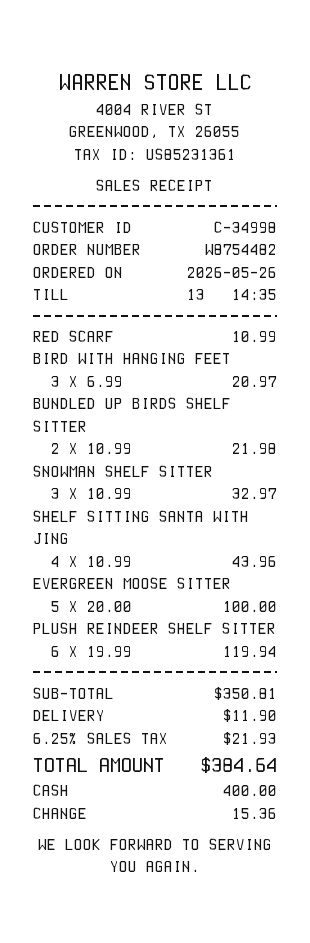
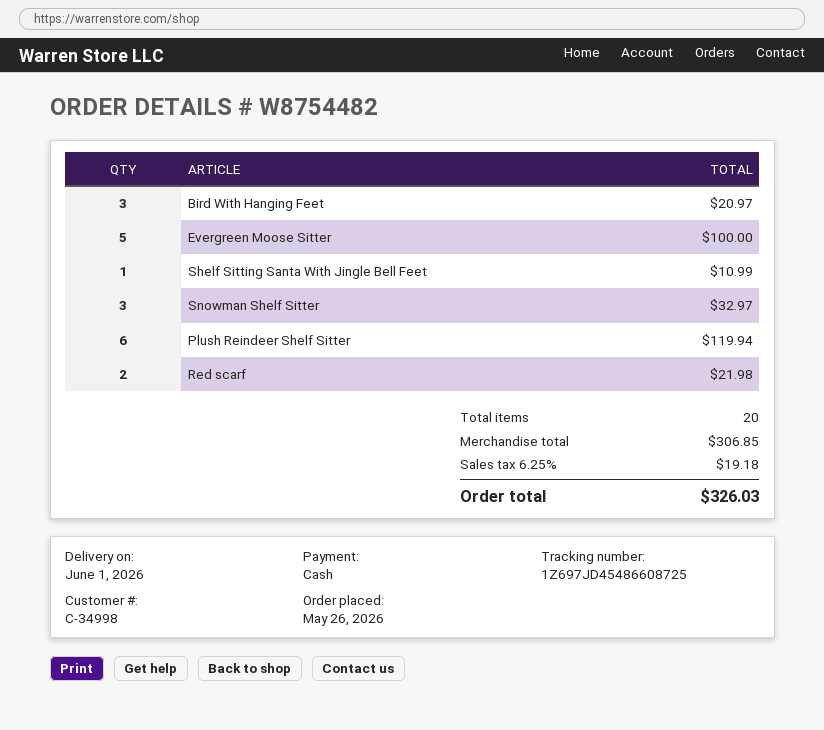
RED SCARF: 1 for 10.99 -> 2 for 21.98
BUNDLED UP BIRDS SHELF SITTER: 2 for 21.98 -> none
SHELF SITTING SANTA WITH JING: 4 for 43.96 -> 1 for 10.99
subtotal: 350.81 -> 306.85
shipping: 11.90 -> none
tax: 6.25% = 21.93 -> 6.25% = 19.18
total: 384.64 -> 326.03

